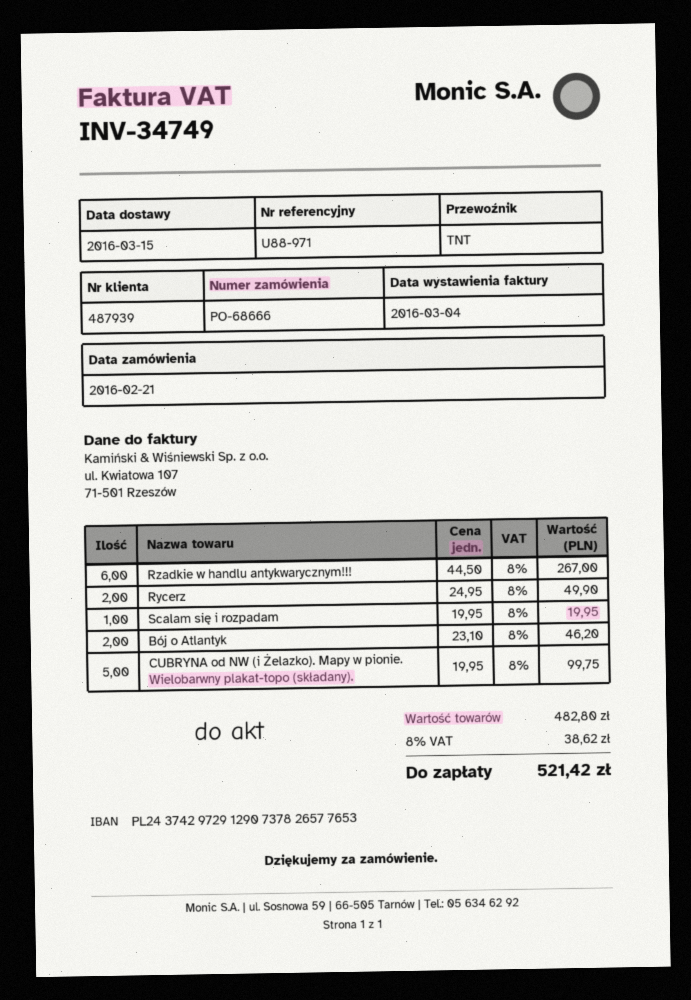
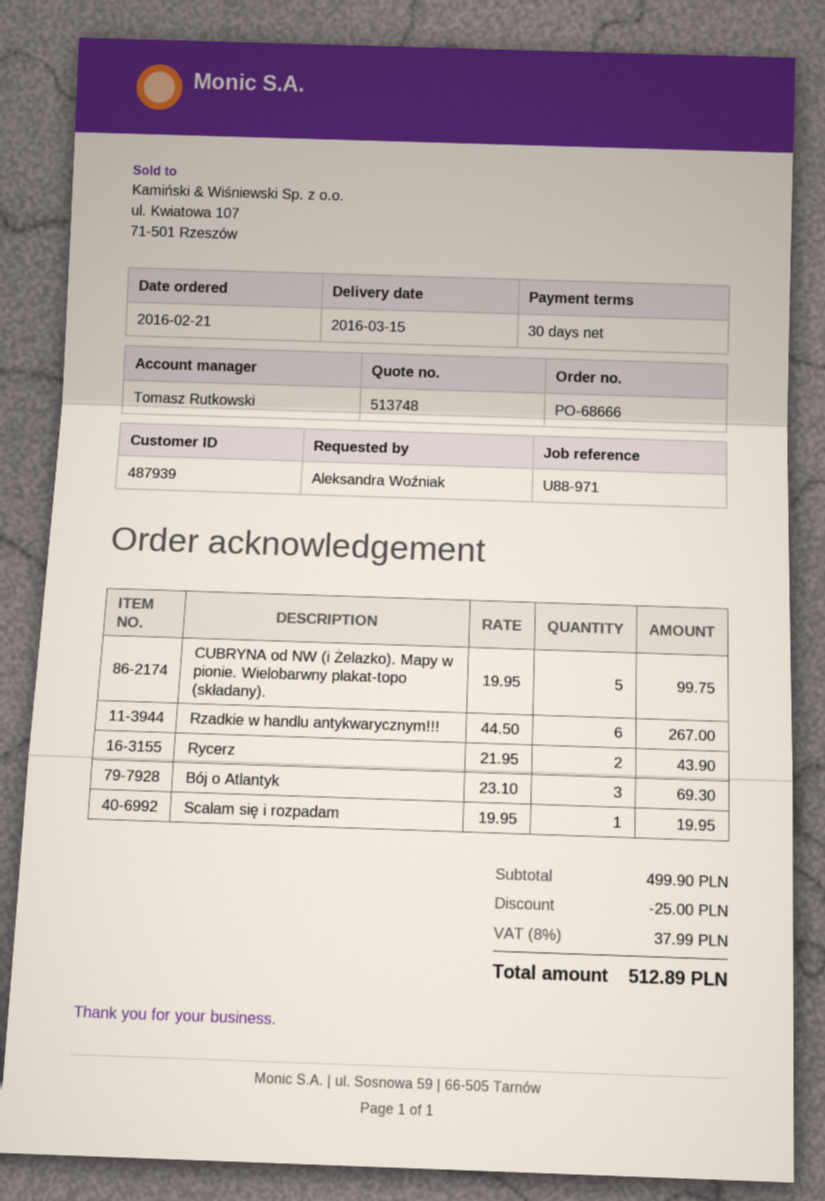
Rycerz: 2 x 24.95 = 49.90 -> 2 x 21.95 = 43.90
Bój o Atlantyk: 2 x 23.10 = 46.20 -> 3 x 23.10 = 69.30
subtotal: 482.80 -> 499.90
discount: none -> 25.00
tax: 8% = 38.62 -> 8% = 37.99
total: 521.42 -> 512.89

